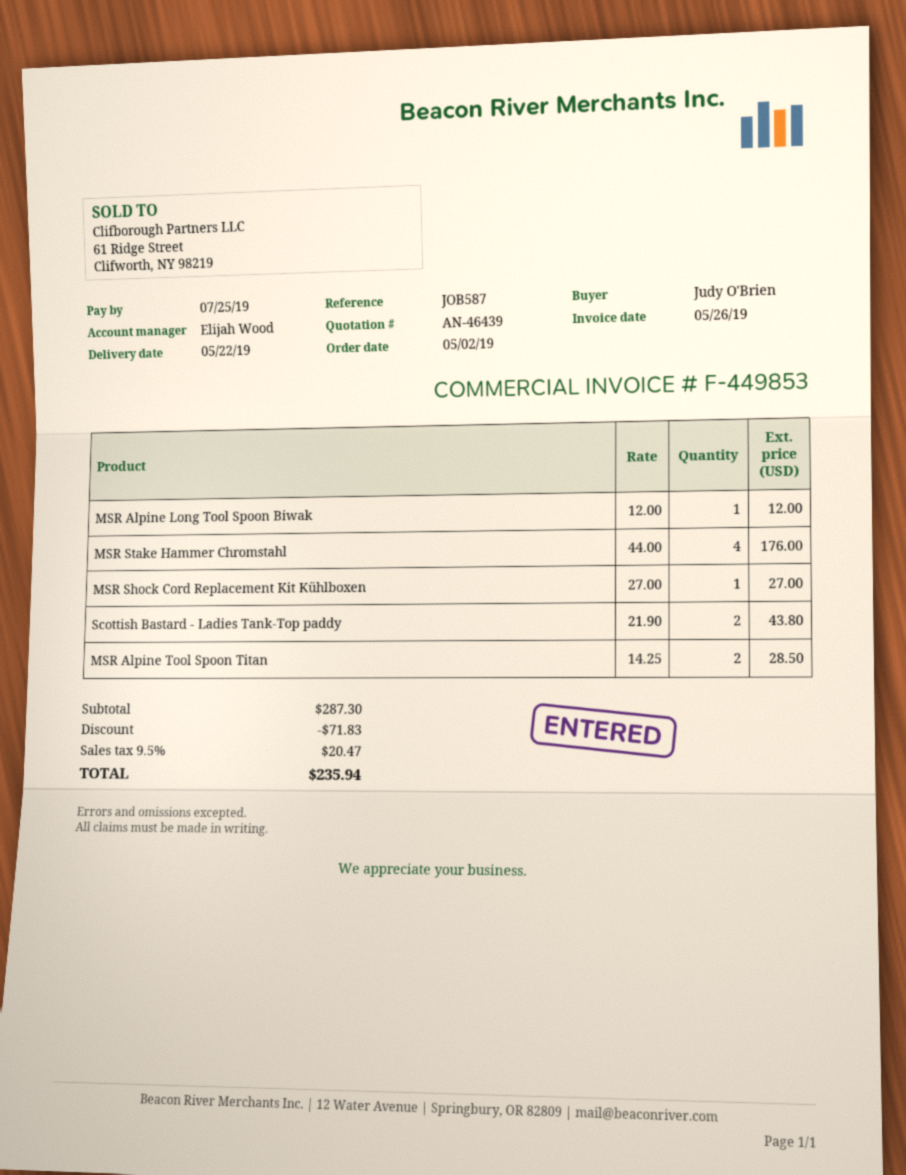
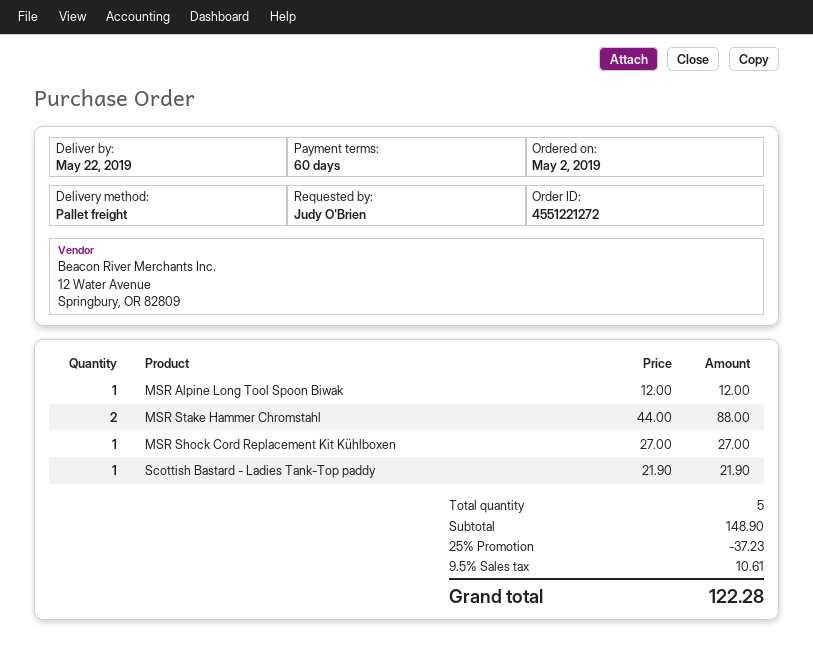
MSR Stake Hammer Chromstahl: 4 x 44.00 = 176.00 -> 2 x 44.00 = 88.00
Scottish Bastard - Ladies Tank-Top paddy: 2 x 21.90 = 43.80 -> 1 x 21.90 = 21.90
MSR Alpine Tool Spoon Titan: 2 x 14.25 = 28.50 -> none
subtotal: 287.30 -> 148.90
discount: 71.83 -> 37.23
tax: 9.5% = 20.47 -> 9.5% = 10.61
total: 235.94 -> 122.28

